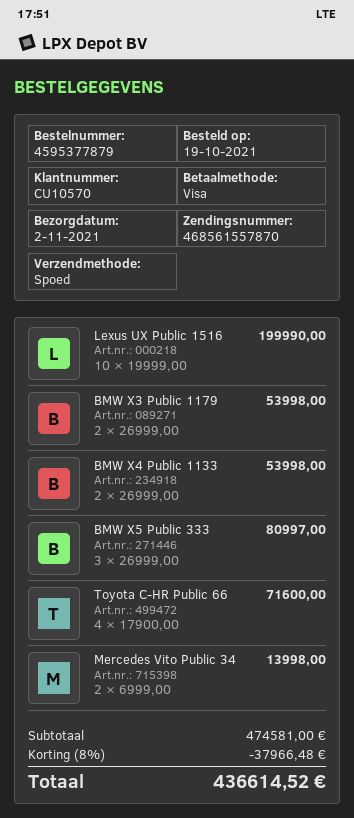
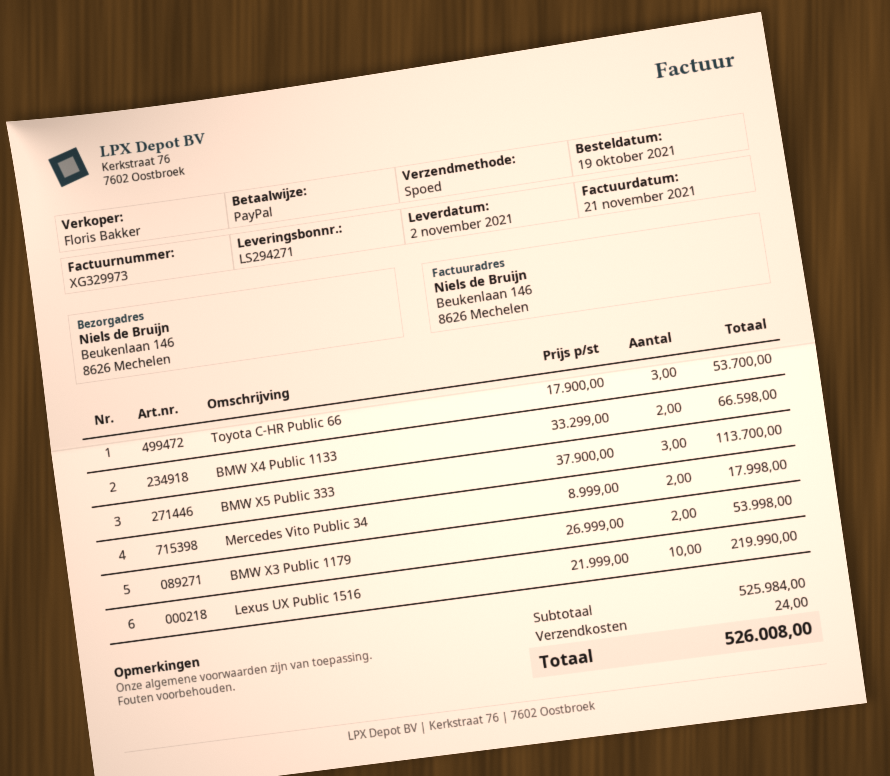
payment method: Visa -> PayPal
Lexus UX Public 1516: 10 x 19999.00 = 199990.00 -> 10 x 21999.00 = 219990.00
BMW X4 Public 1133: 2 x 26999.00 = 53998.00 -> 2 x 33299.00 = 66598.00
BMW X5 Public 333: 3 x 26999.00 = 80997.00 -> 3 x 37900.00 = 113700.00
Toyota C-HR Public 66: 4 x 17900.00 = 71600.00 -> 3 x 17900.00 = 53700.00
Mercedes Vito Public 34: 2 x 6999.00 = 13998.00 -> 2 x 8999.00 = 17998.00
subtotal: 474581.00 -> 525984.00
discount: 8% = 37966.48 -> none
shipping: none -> 24.00
total: 436614.52 -> 526008.00

